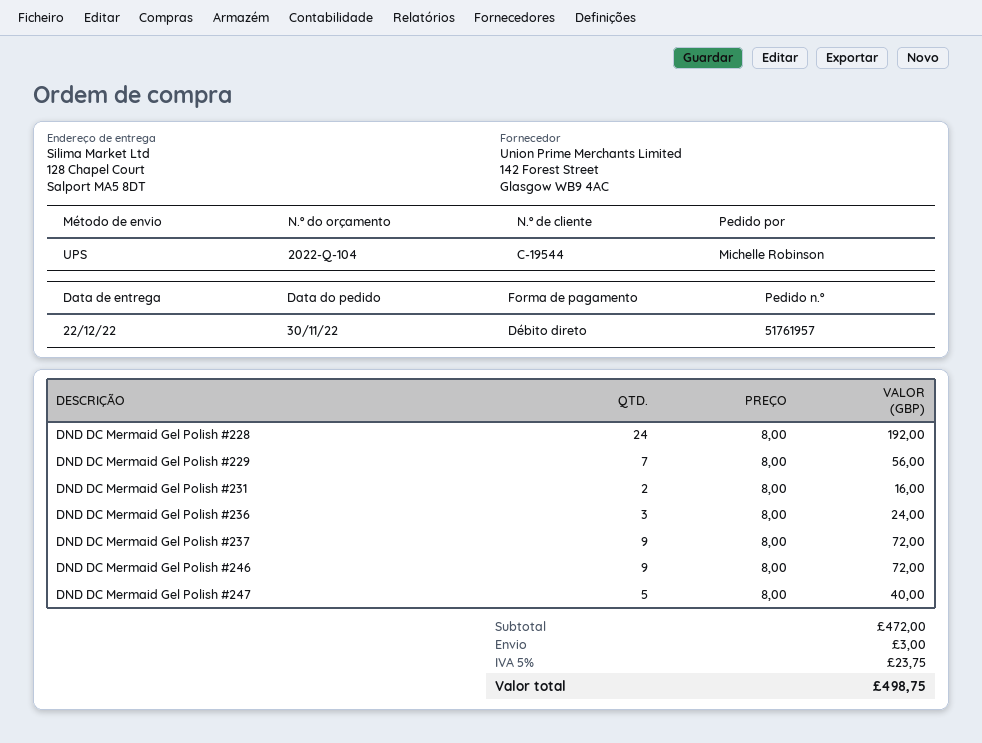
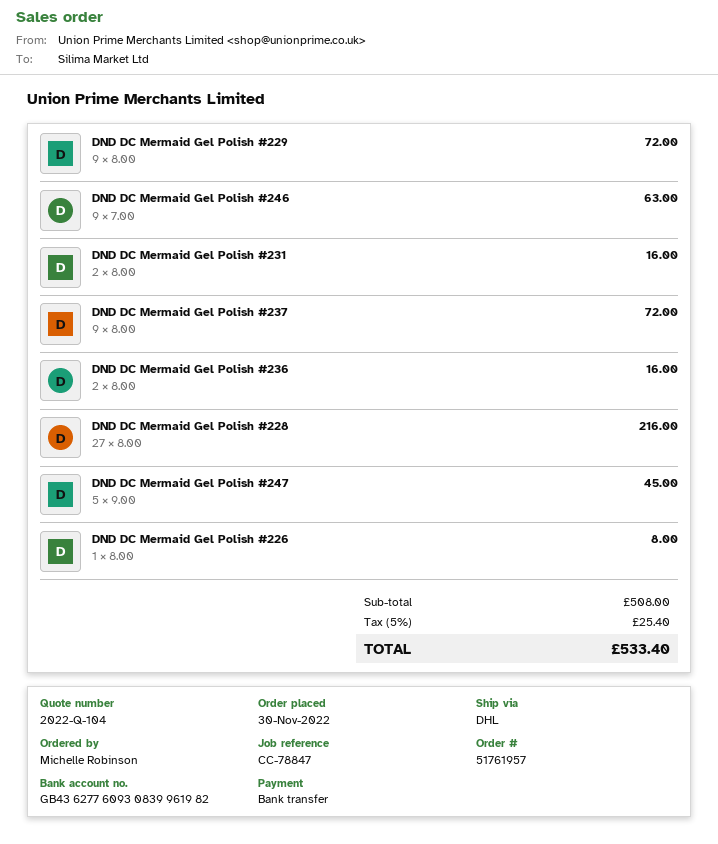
payment method: direct debit -> bank transfer
shipping method: UPS -> DHL
DND DC Mermaid Gel Polish #228: 24 x 8.00 = 192.00 -> 27 x 8.00 = 216.00
DND DC Mermaid Gel Polish #229: 7 x 8.00 = 56.00 -> 9 x 8.00 = 72.00
DND DC Mermaid Gel Polish #236: 3 x 8.00 = 24.00 -> 2 x 8.00 = 16.00
DND DC Mermaid Gel Polish #246: 9 x 8.00 = 72.00 -> 9 x 7.00 = 63.00
DND DC Mermaid Gel Polish #247: 5 x 8.00 = 40.00 -> 5 x 9.00 = 45.00
DND DC Mermaid Gel Polish #226: none -> 1 x 8.00 = 8.00
subtotal: 472.00 -> 508.00
shipping: 3.00 -> none
tax: 5% = 23.75 -> 5% = 25.40
total: 498.75 -> 533.40

